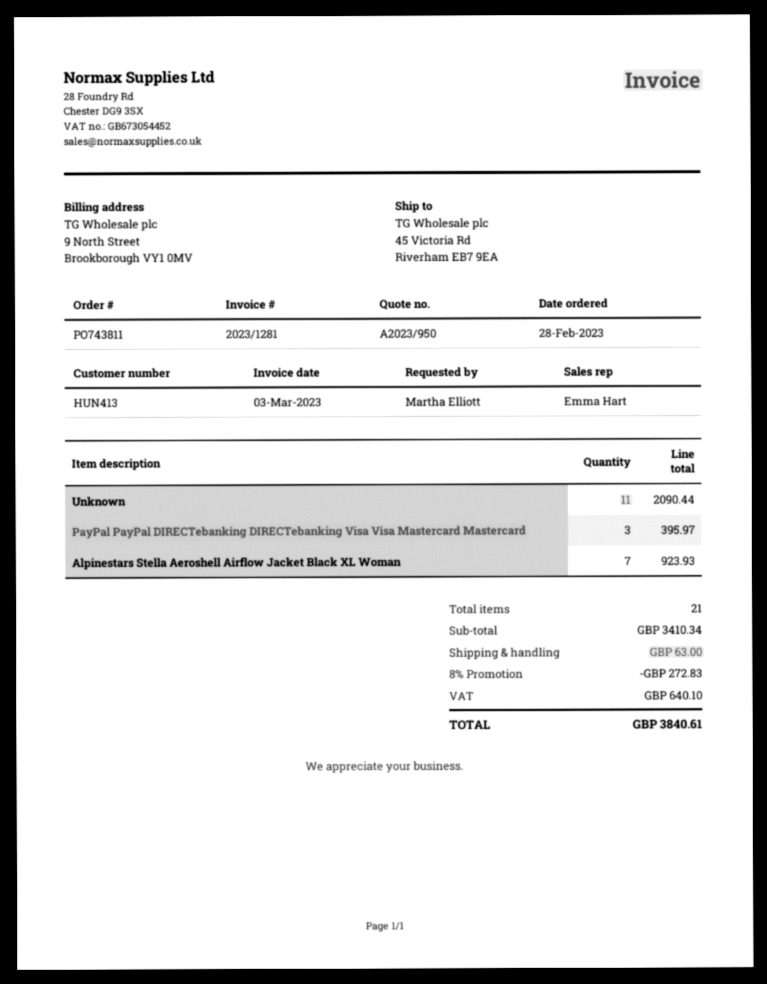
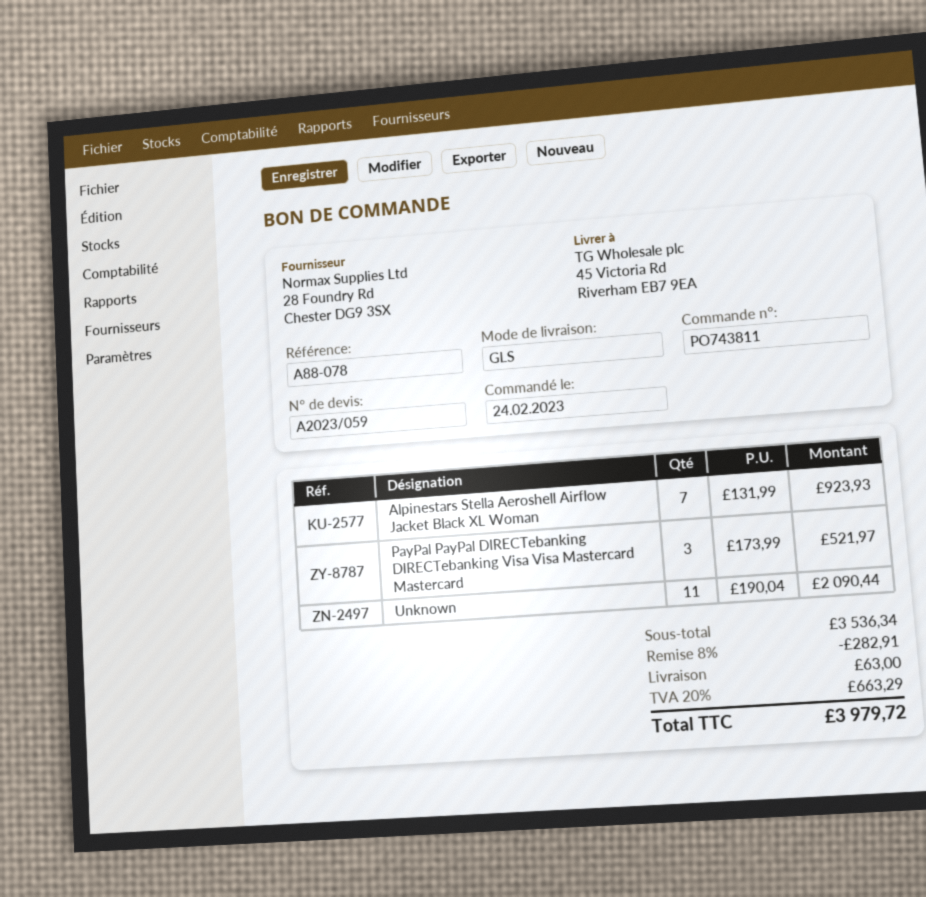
quote number: A2023/950 -> A2023/059
order date: 2023-02-28 -> 2023-02-24
PayPal PayPal DIRECTebanking DIRECTebanking Visa Visa Mastercard Mastercard: 3 for 395.97 -> 3 for 521.97
subtotal: 3410.34 -> 3536.34
discount: 8% = 272.83 -> 8% = 282.91
tax: 640.10 -> 663.29
total: 3840.61 -> 3979.72

